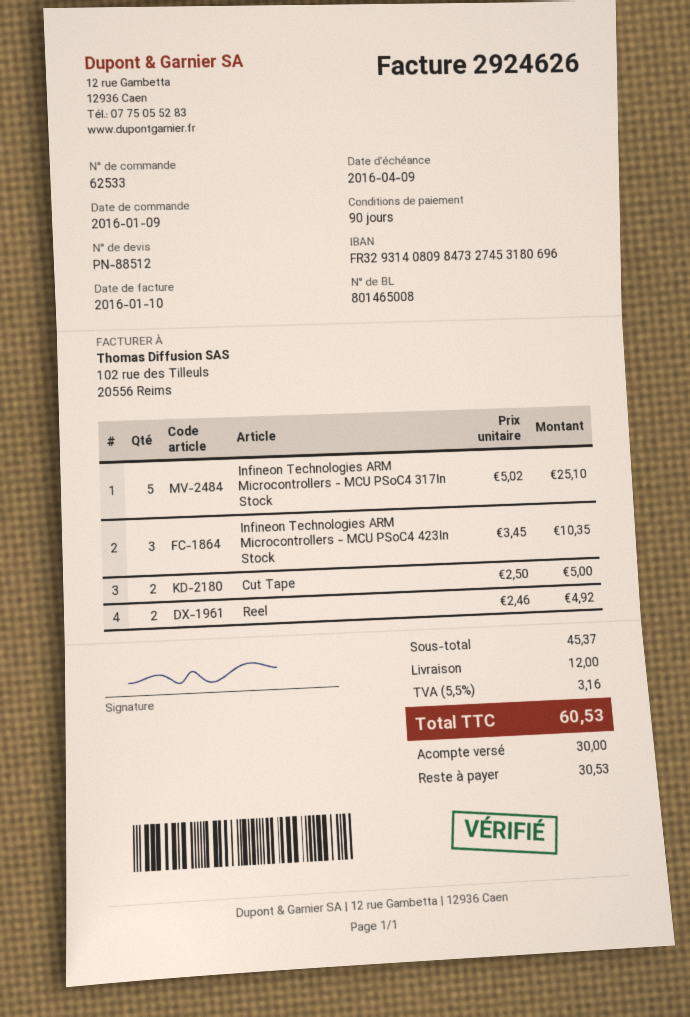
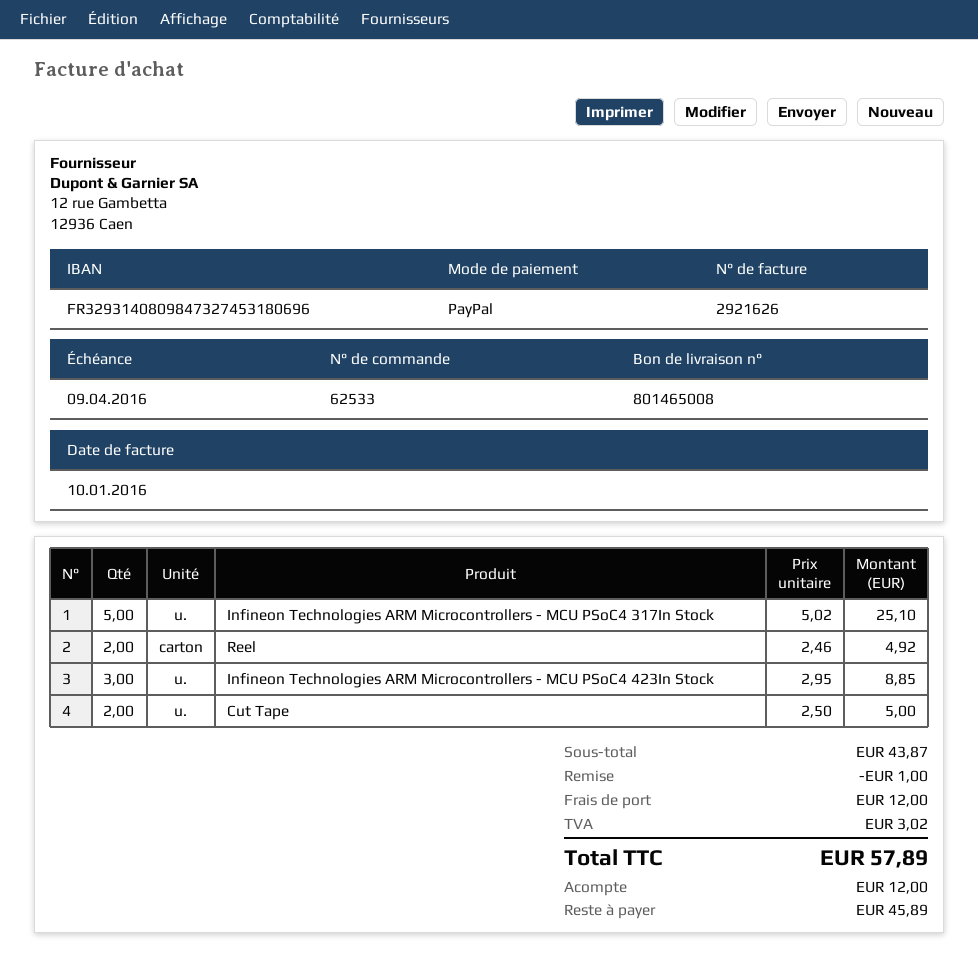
invoice number: 2924626 -> 2921626
Infineon Technologies ARM Microcontrollers - MCU PSoC4 423In Stock: 3 x 3.45 = 10.35 -> 3 x 2.95 = 8.85
subtotal: 45.37 -> 43.87
discount: none -> 1.00
tax: 3.16 -> 3.02
total: 60.53 -> 57.89
deposit: 30.00 -> 12.00
balance: 30.53 -> 45.89

